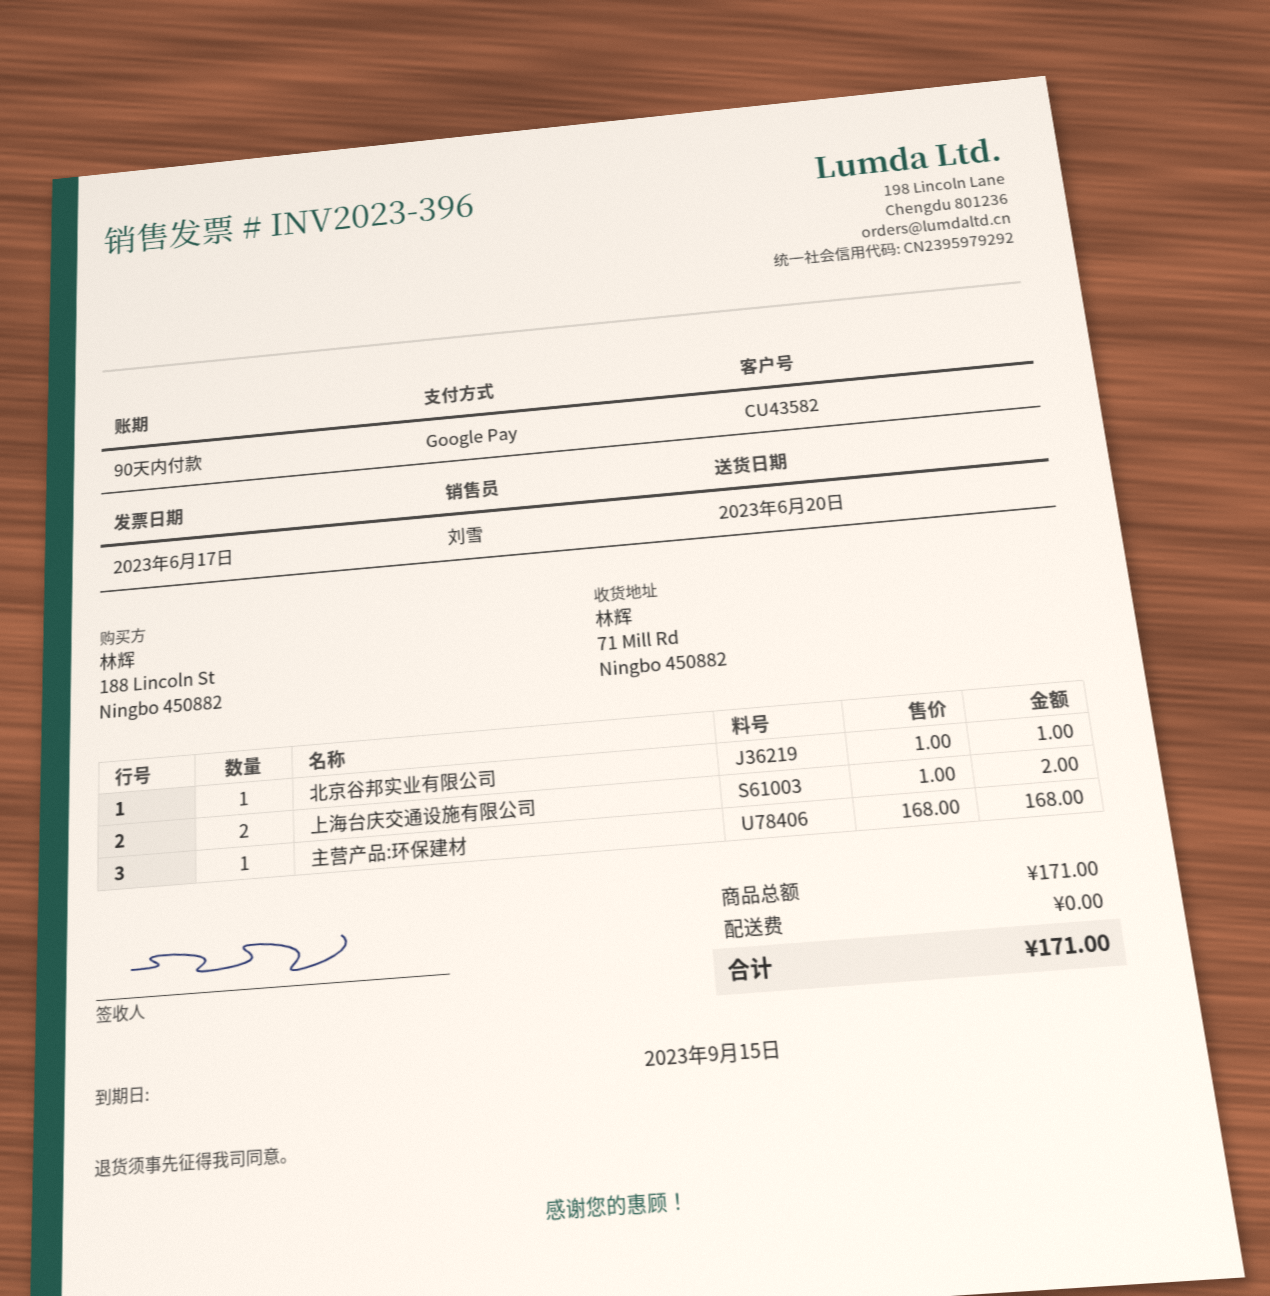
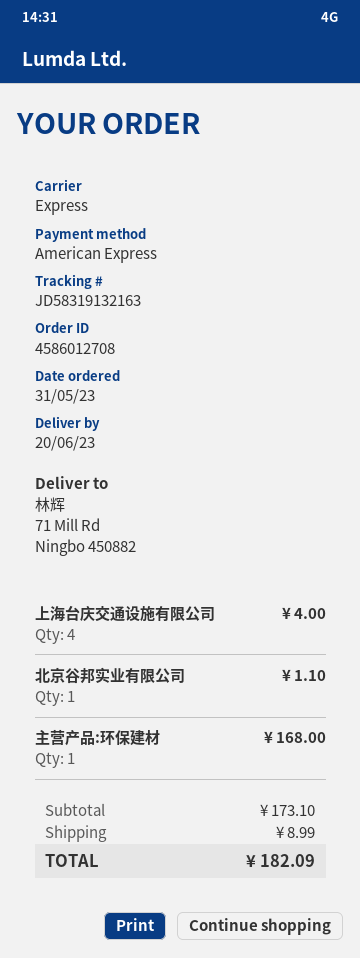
payment method: Google Pay -> American Express
北京谷邦实业有限公司: 1 for 1.00 -> 1 for 1.10
上海台庆交通设施有限公司: 2 for 2.00 -> 4 for 4.00
subtotal: 171.00 -> 173.10
shipping: 0.00 -> 8.99
total: 171.00 -> 182.09

